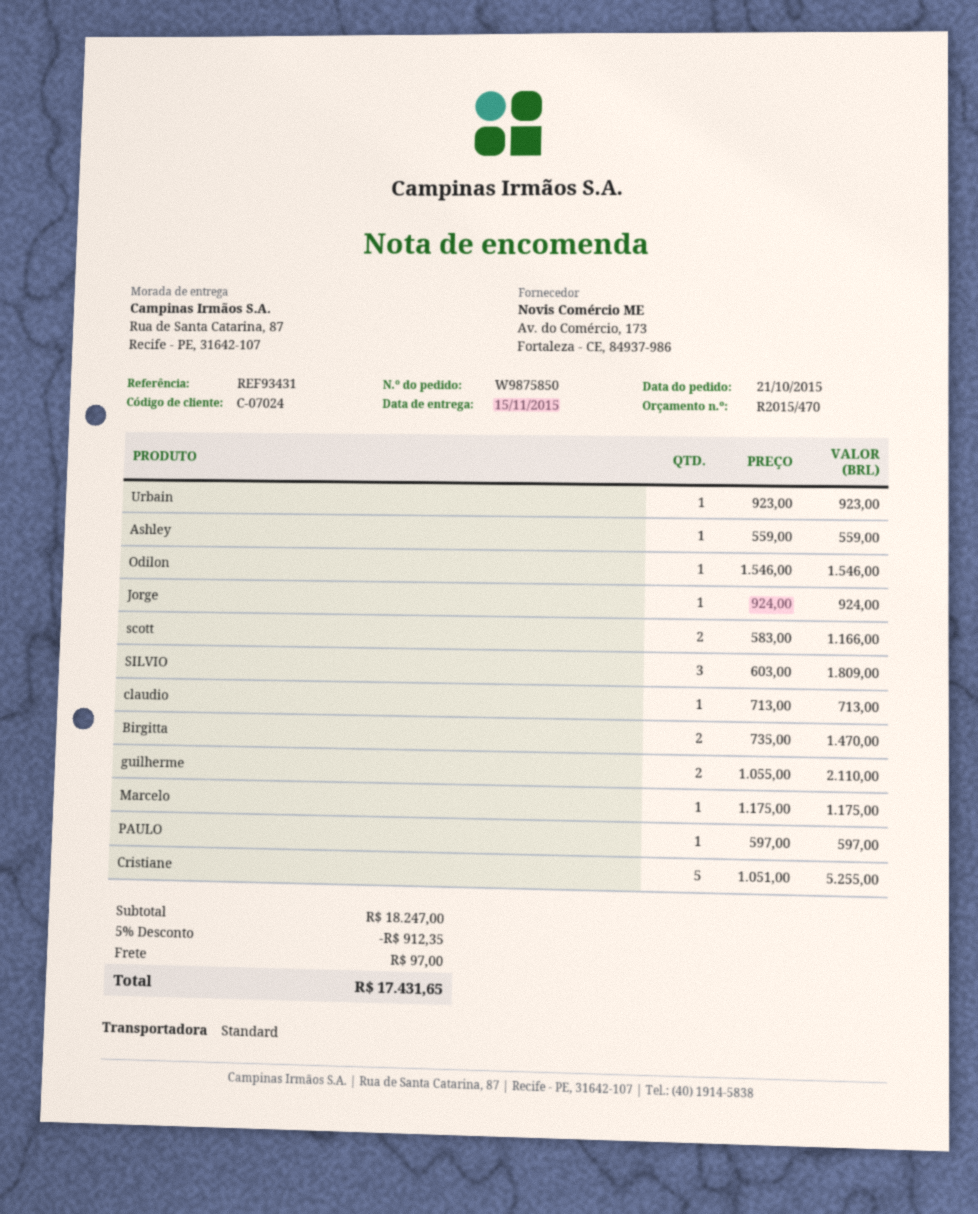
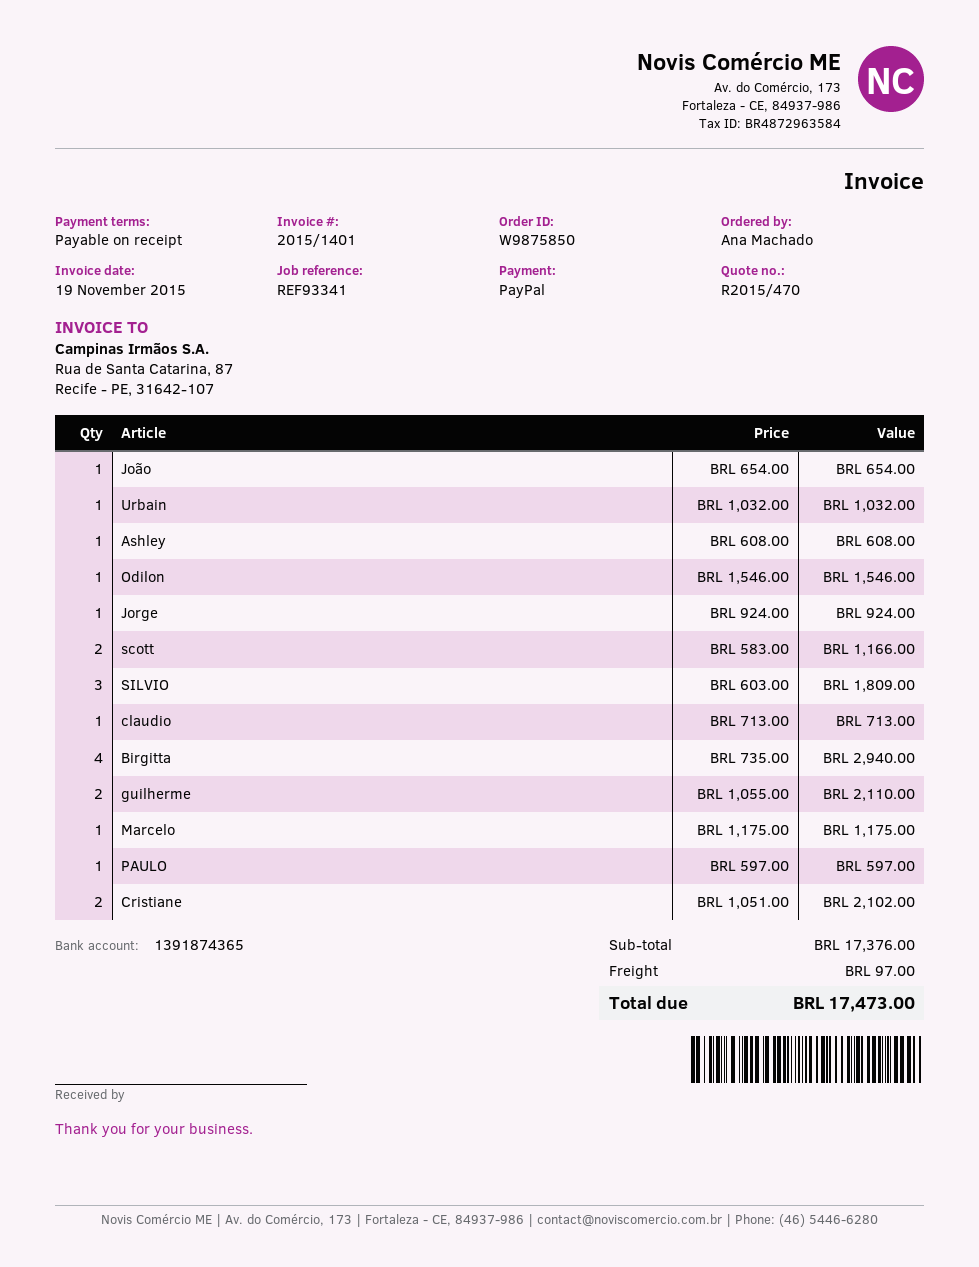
reference: REF93431 -> REF93341
Urbain: 1 x 923.00 = 923.00 -> 1 x 1032.00 = 1032.00
Ashley: 1 x 559.00 = 559.00 -> 1 x 608.00 = 608.00
Birgitta: 2 x 735.00 = 1470.00 -> 4 x 735.00 = 2940.00
Cristiane: 5 x 1051.00 = 5255.00 -> 2 x 1051.00 = 2102.00
João: none -> 1 x 654.00 = 654.00
subtotal: 18247.00 -> 17376.00
discount: 5% = 912.35 -> none
total: 17431.65 -> 17473.00

